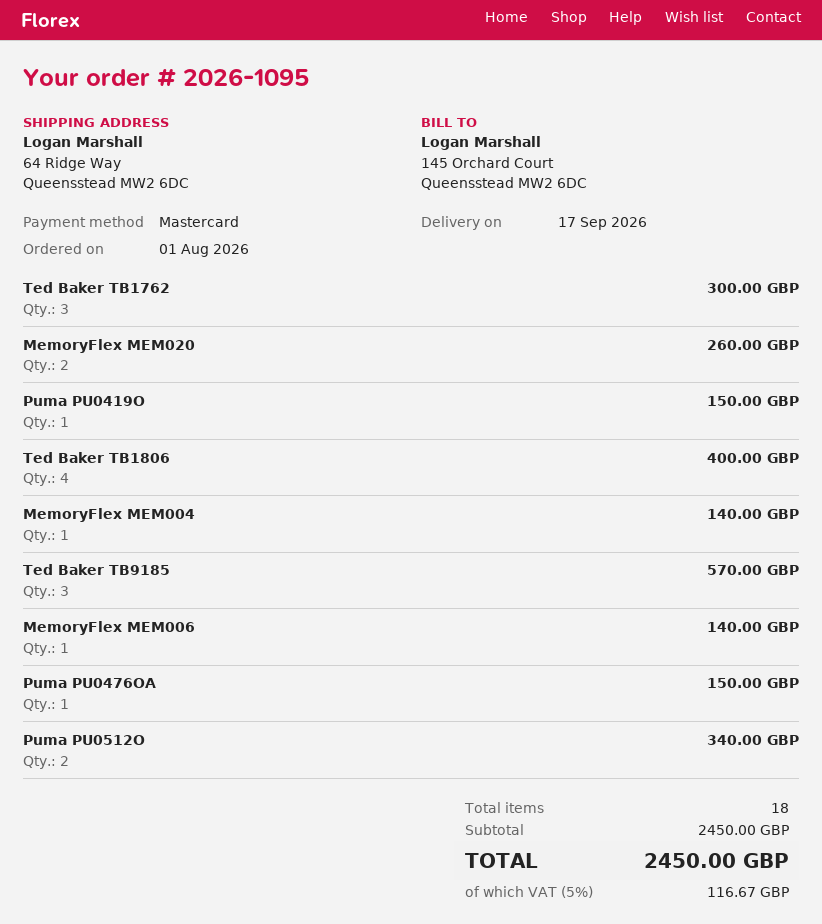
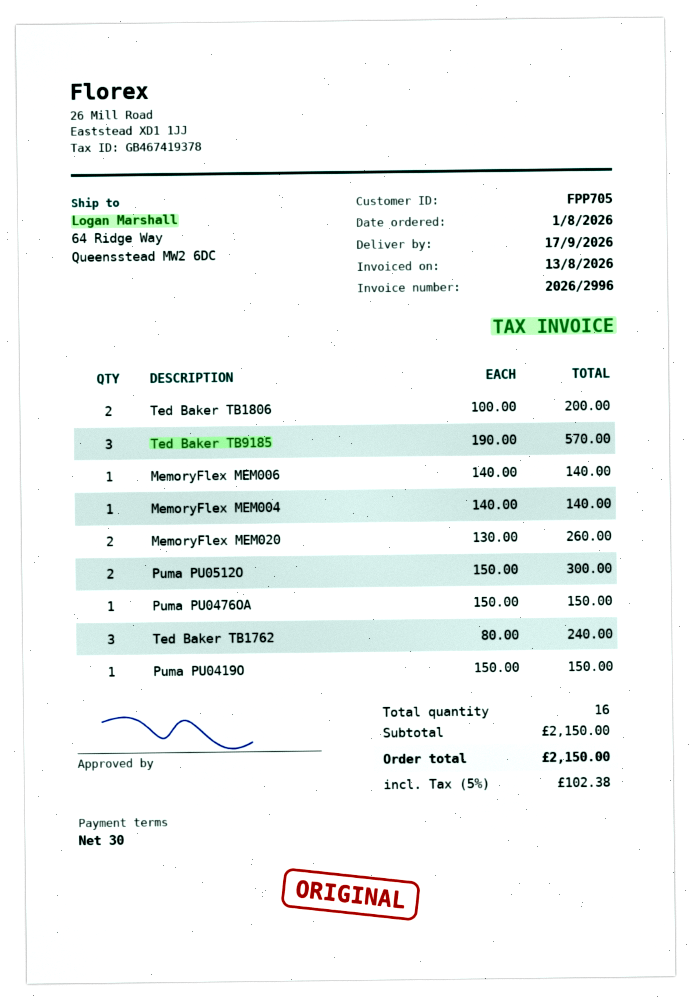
Ted Baker TB1762: 3 for 300.00 -> 3 for 240.00
Ted Baker TB1806: 4 for 400.00 -> 2 for 200.00
Puma PU0512O: 2 for 340.00 -> 2 for 300.00
total quantity: 18 -> 16
subtotal: 2450.00 -> 2150.00
tax: 5% = 116.67 -> 5% = 102.38
total: 2450.00 -> 2150.00

